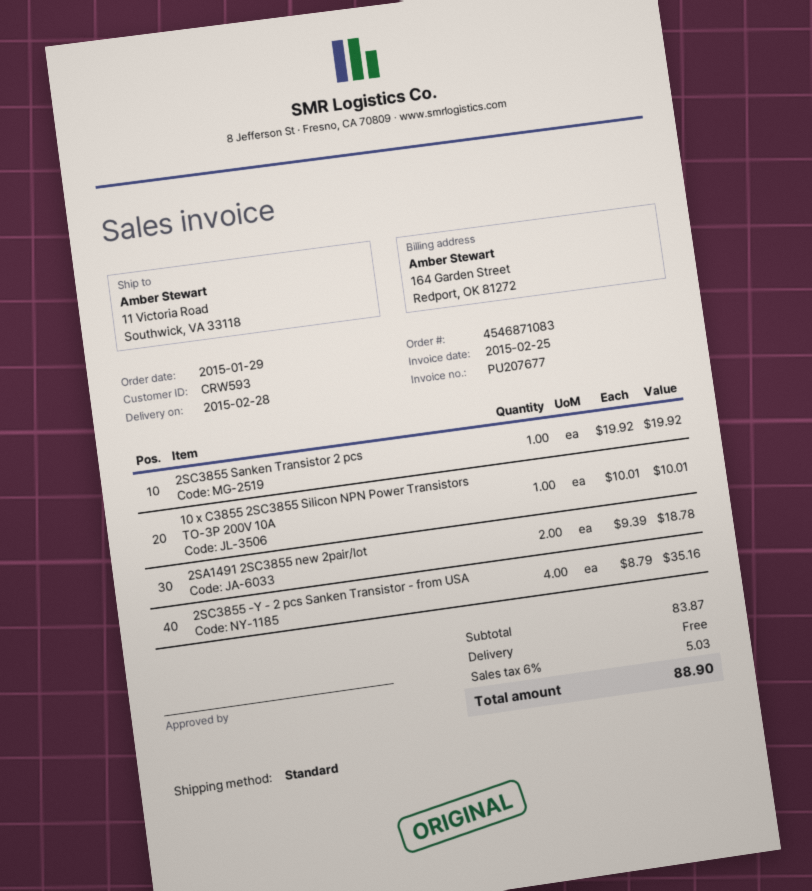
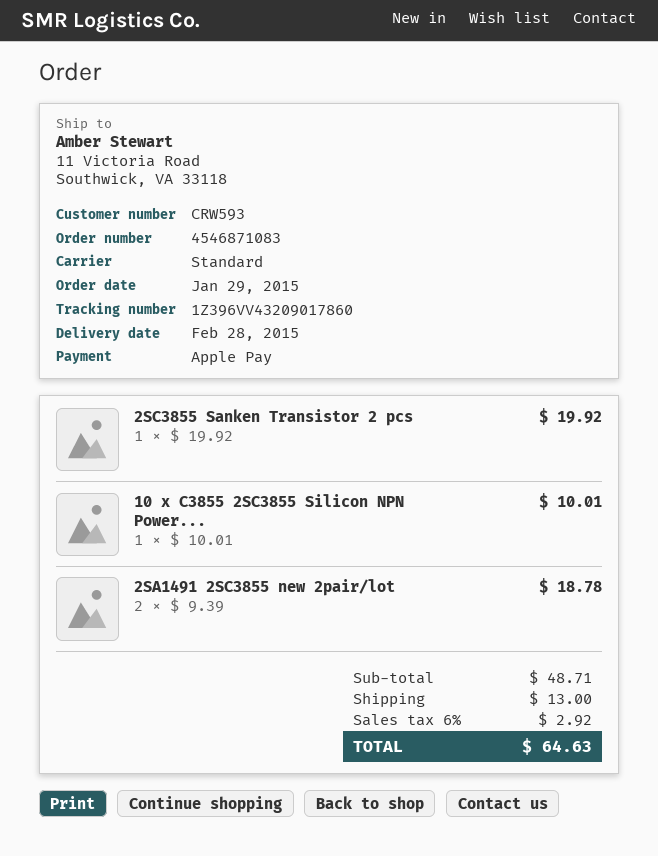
2SC3855 -Y - 2 pcs Sanken Transistor - from USA: 4 x 8.79 = 35.16 -> none
subtotal: 83.87 -> 48.71
shipping: 0.00 -> 13.00
tax: 6% = 5.03 -> 6% = 2.92
total: 88.90 -> 64.63

